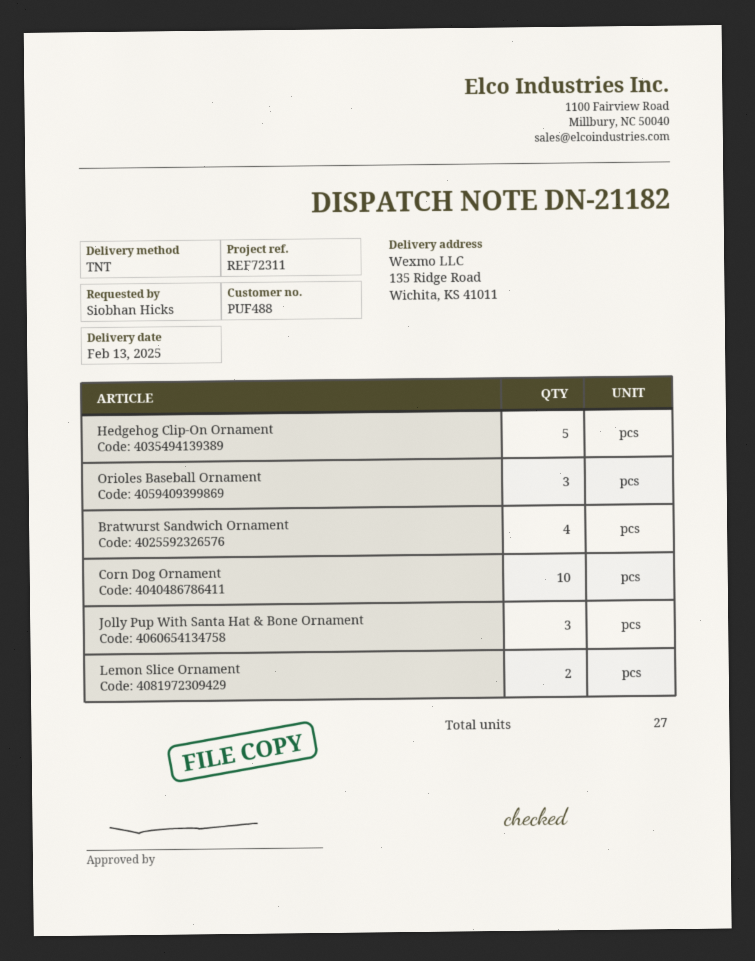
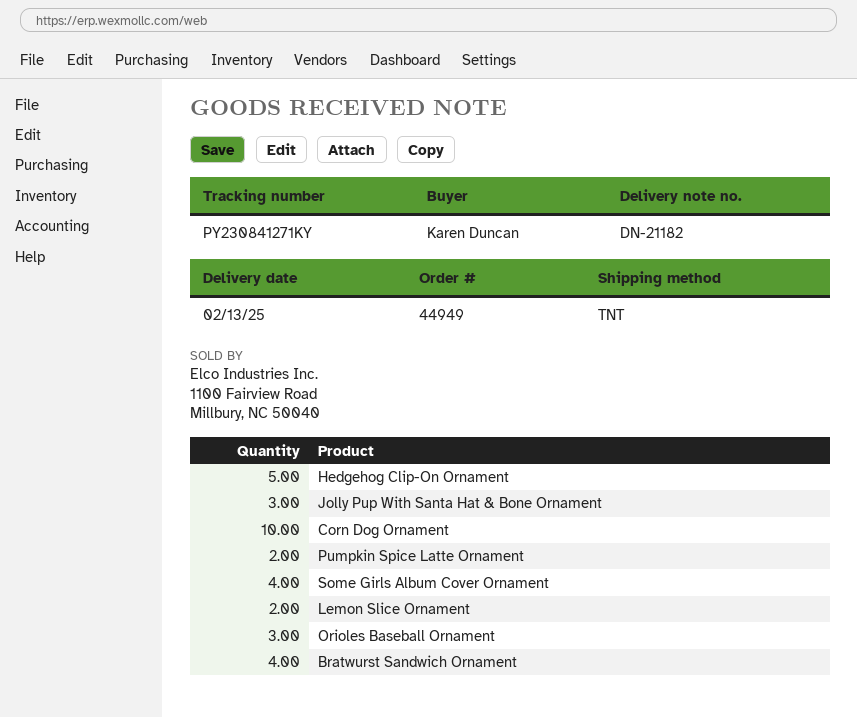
ordered by: Siobhan Hicks -> Karen Duncan
Pumpkin Spice Latte Ornament: none -> 2
Some Girls Album Cover Ornament: none -> 4

